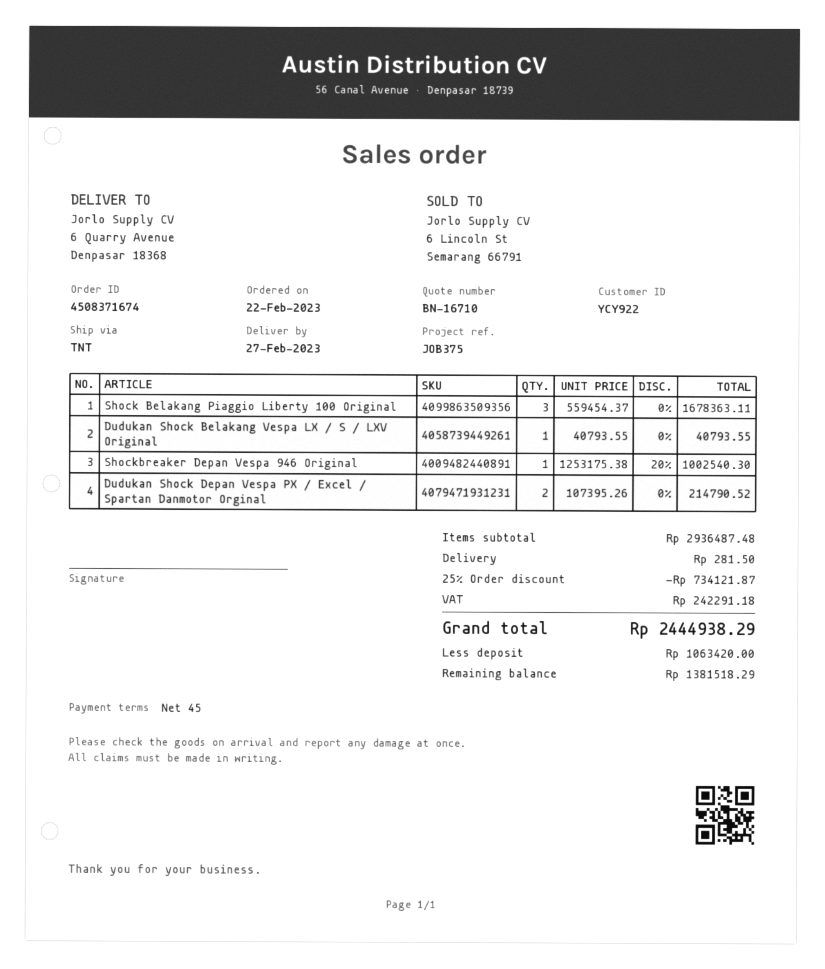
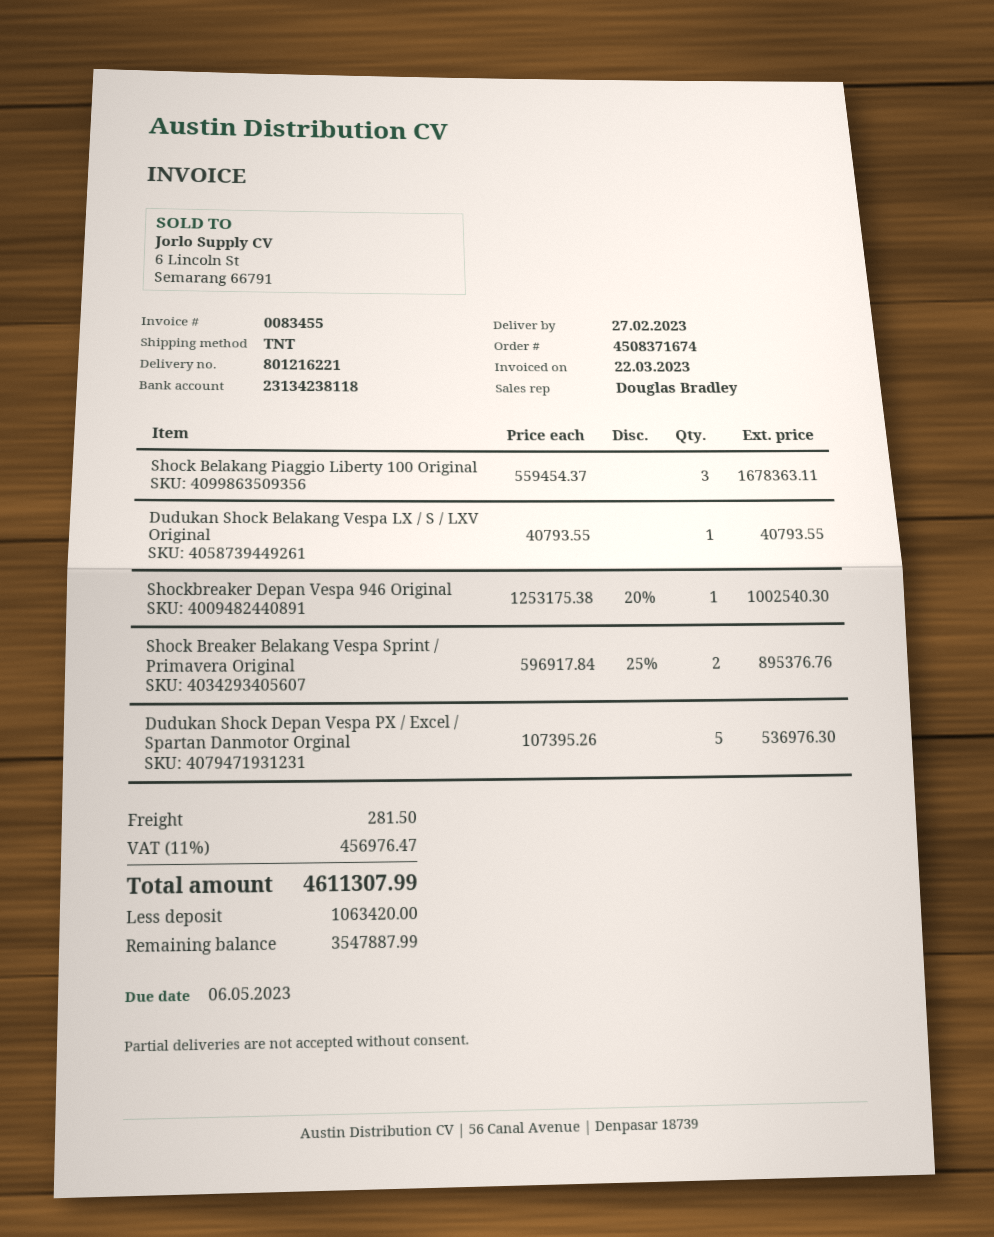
Dudukan Shock Depan Vespa PX / Excel / Spartan Danmotor Orginal: 2 x 107395.26 = 214790.52 -> 5 x 107395.26 = 536976.30
Shock Breaker Belakang Vespa Sprint / Primavera Original: none -> 2 x 596917.84 - 25% = 895376.76
discount: 25% = 734121.87 -> none
tax: 242291.18 -> 456976.47
total: 2444938.29 -> 4611307.99
balance: 1381518.29 -> 3547887.99

